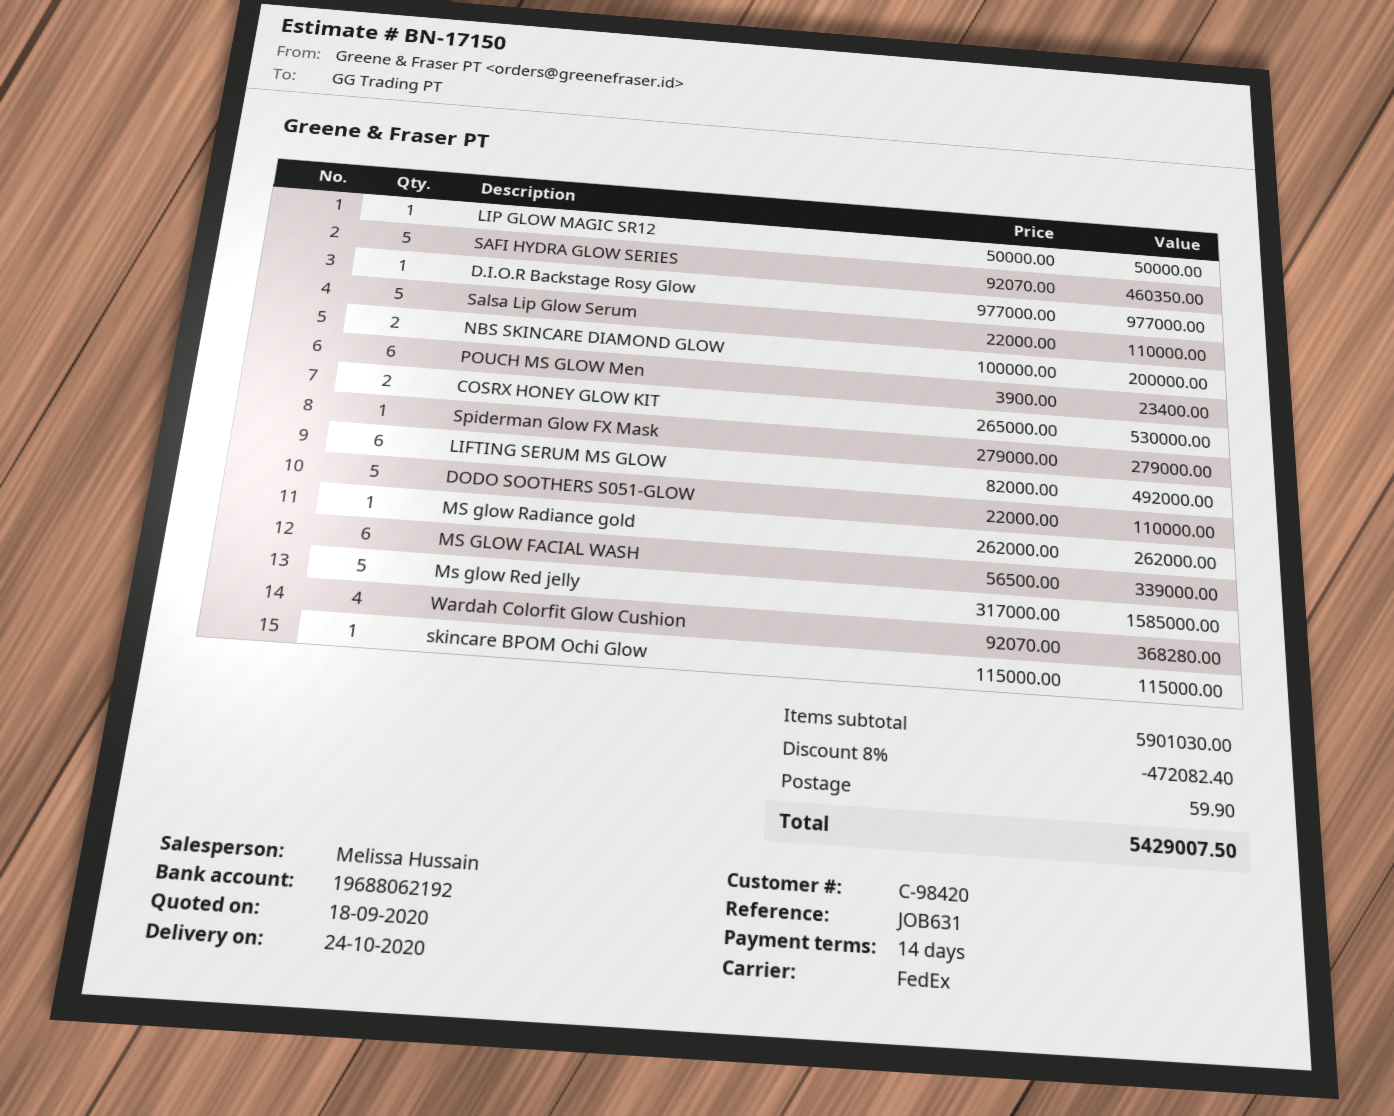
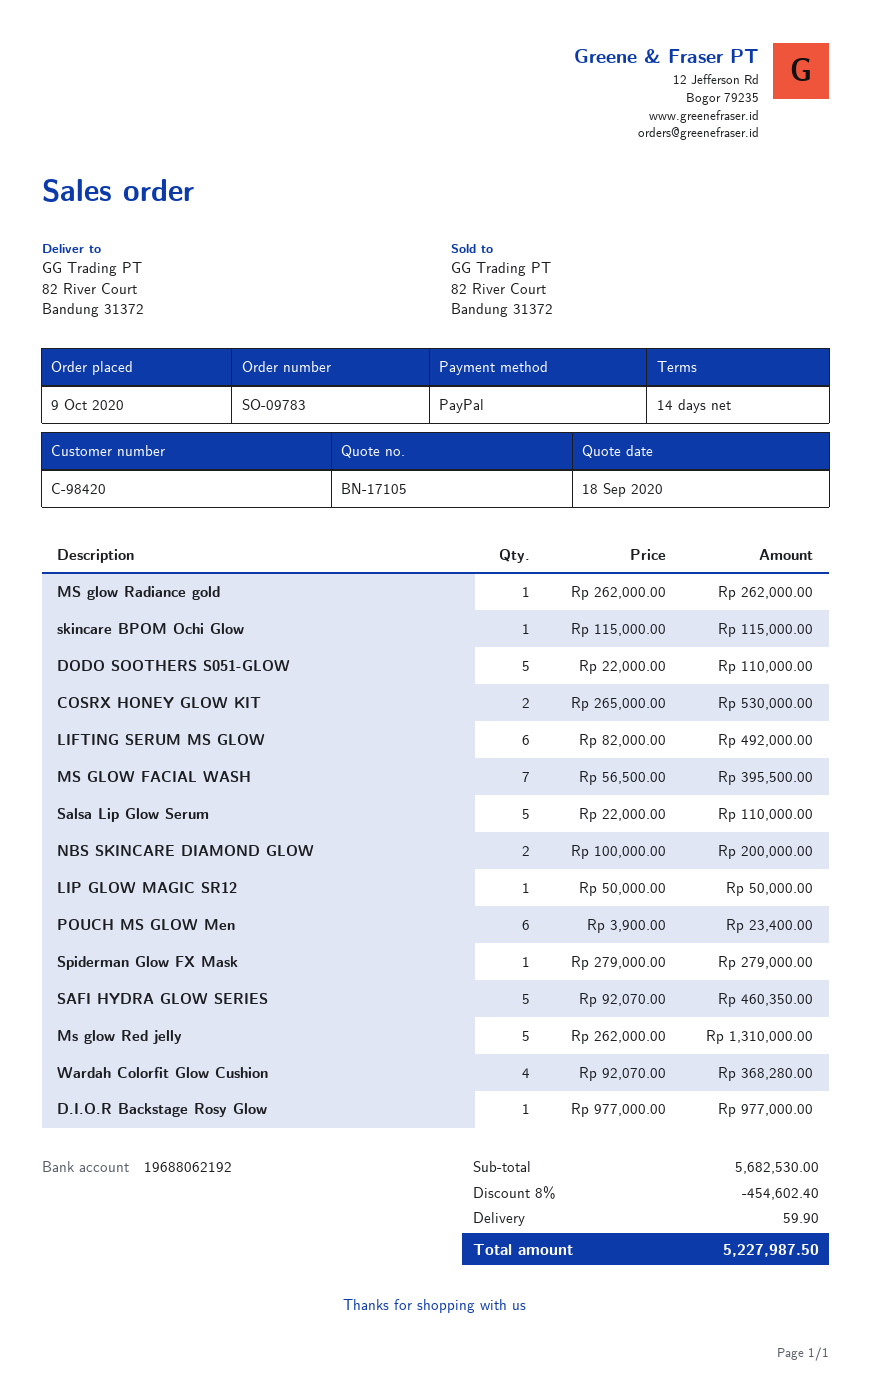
quote number: BN-17150 -> BN-17105
MS GLOW FACIAL WASH: 6 x 56500.00 = 339000.00 -> 7 x 56500.00 = 395500.00
Ms glow Red jelly: 5 x 317000.00 = 1585000.00 -> 5 x 262000.00 = 1310000.00
subtotal: 5901030.00 -> 5682530.00
discount: 8% = 472082.40 -> 8% = 454602.40
total: 5429007.50 -> 5227987.50

